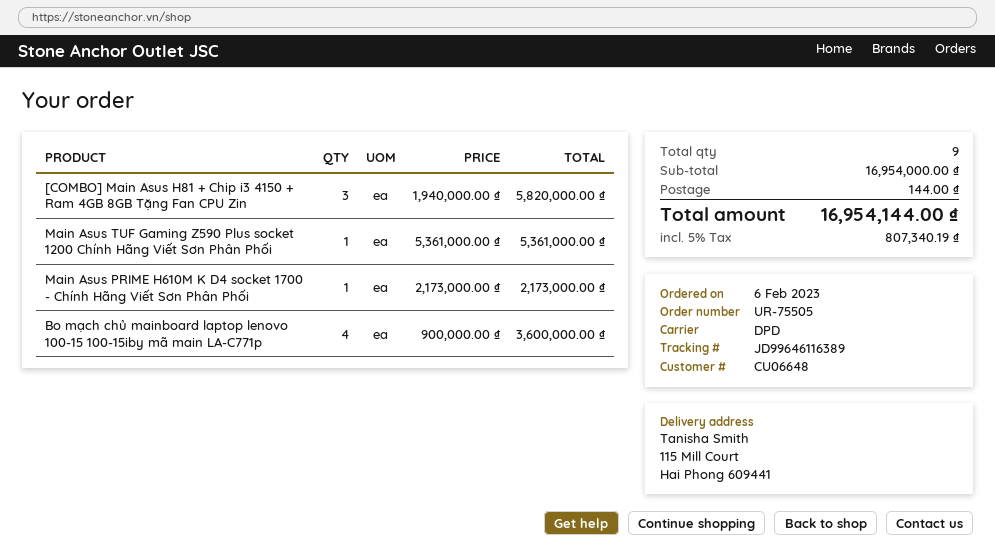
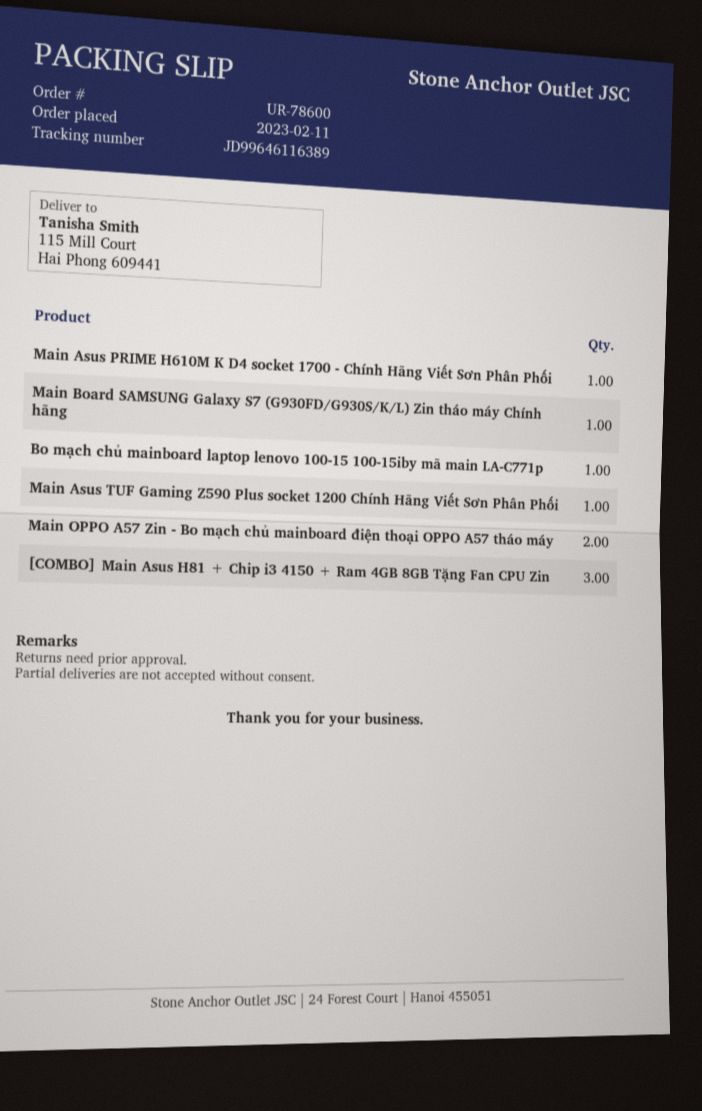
order number: UR-75505 -> UR-78600
order date: 2023-02-06 -> 2023-02-11
Bo mạch chủ mainboard laptop lenovo 100-15 100-15iby mã main LA-C771p: 4 -> 1
Main Board SAMSUNG Galaxy S7 (G930FD/G930S/K/L) Zin tháo máy Chính hãng: none -> 1
Main OPPO A57 Zin - Bo mạch chủ mainboard điện thoại OPPO A57 tháo máy: none -> 2

